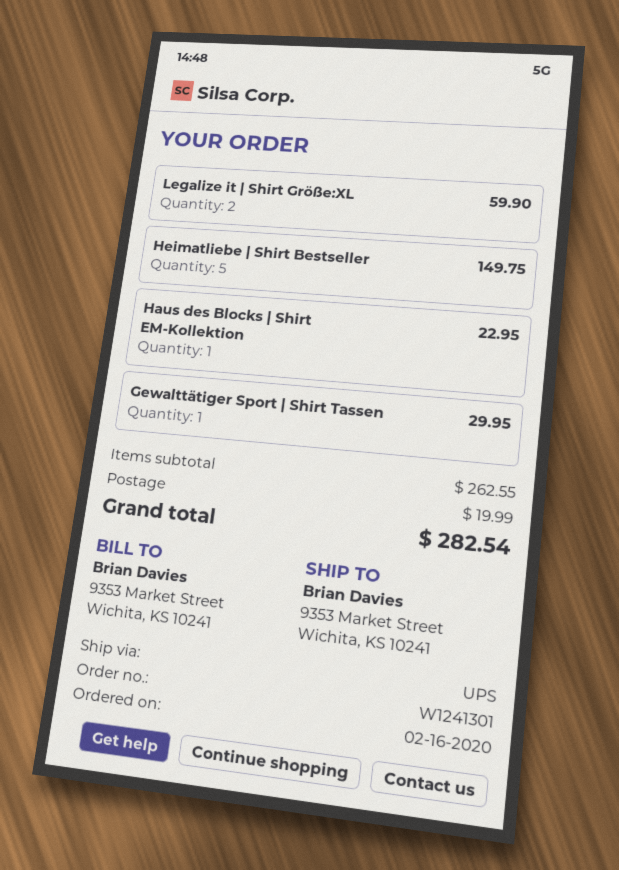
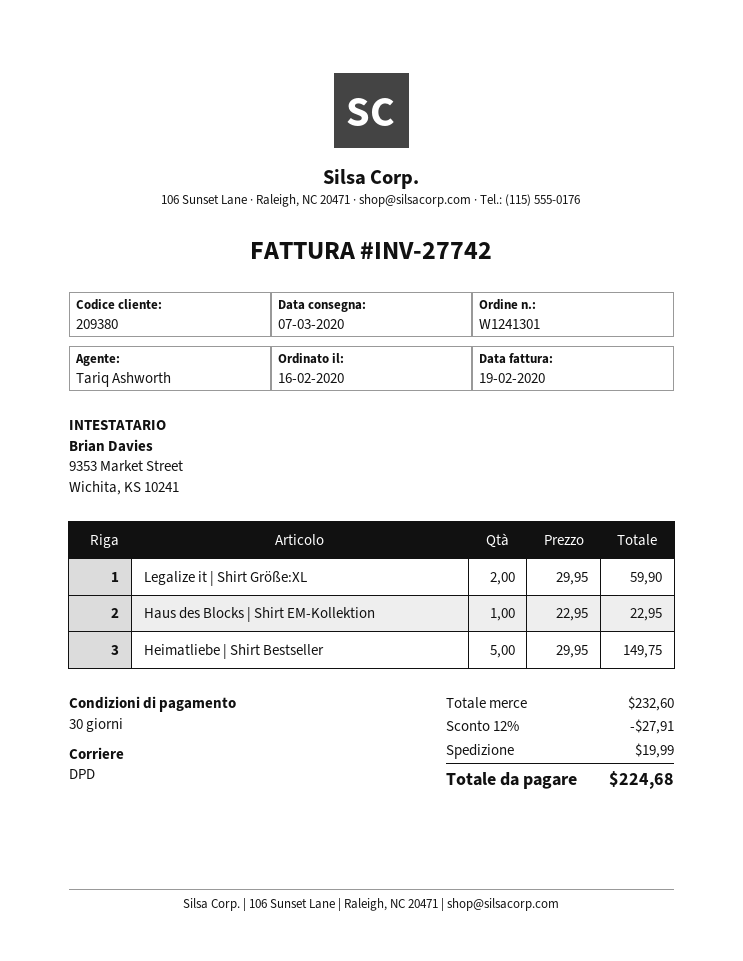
shipping method: UPS -> DPD
Gewalttätiger Sport | Shirt Tassen: 1 for 29.95 -> none
subtotal: 262.55 -> 232.60
discount: none -> 12% = 27.91
total: 282.54 -> 224.68

